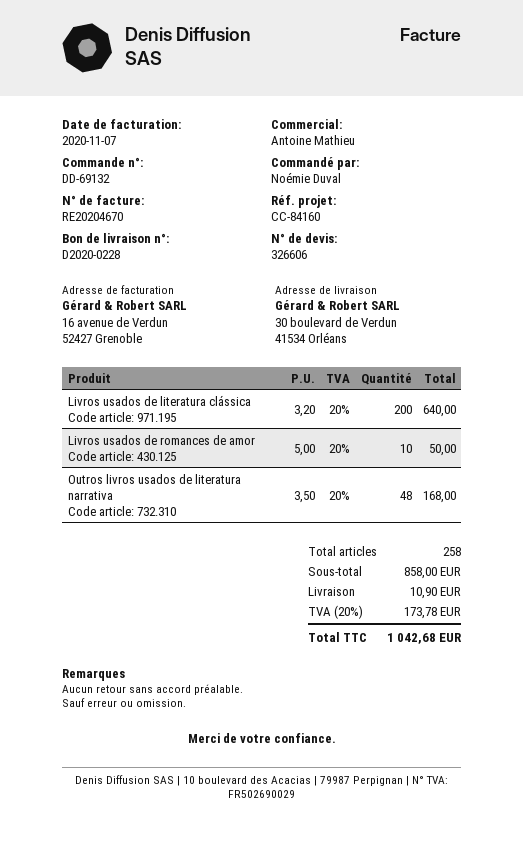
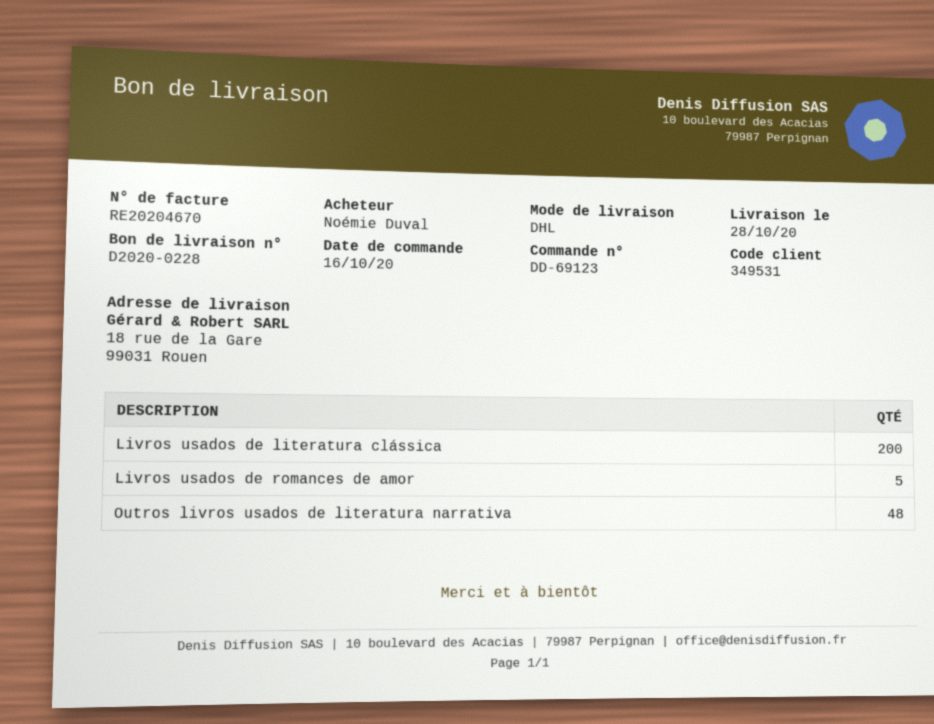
order number: DD-69132 -> DD-69123
ship to: 30 boulevard de Verdun, 41534 Orléans -> 18 rue de la Gare, 99031 Rouen
Livros usados de romances de amor: 10 -> 5

